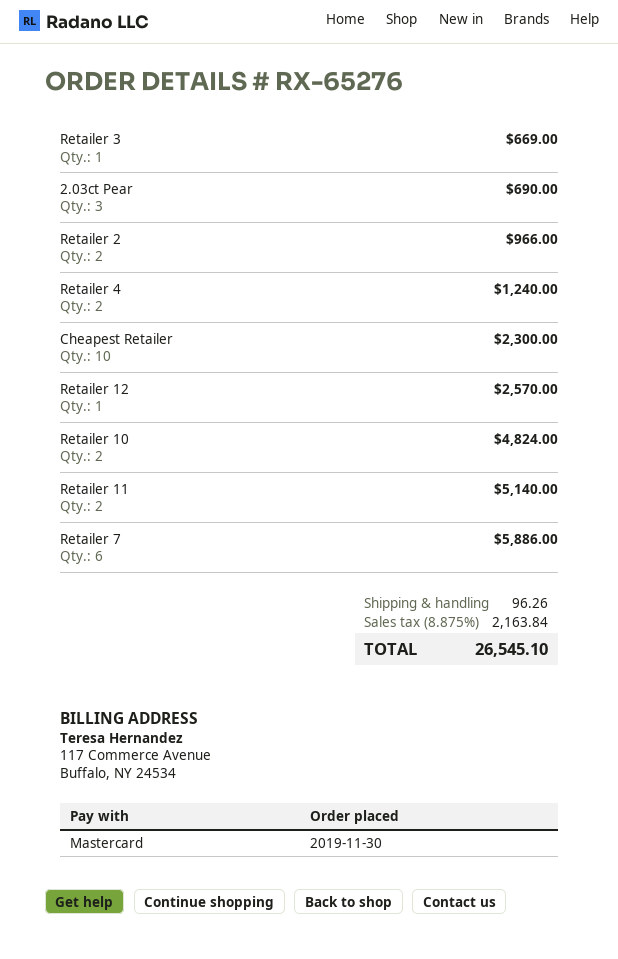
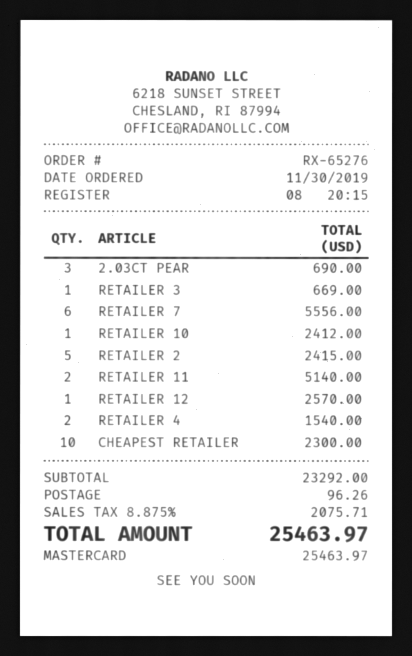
Retailer 2: 2 for 966.00 -> 5 for 2415.00
Retailer 4: 2 for 1240.00 -> 2 for 1540.00
Retailer 10: 2 for 4824.00 -> 1 for 2412.00
Retailer 7: 6 for 5886.00 -> 6 for 5556.00
tax: 8.875% = 2163.84 -> 8.875% = 2075.71
total: 26545.10 -> 25463.97

